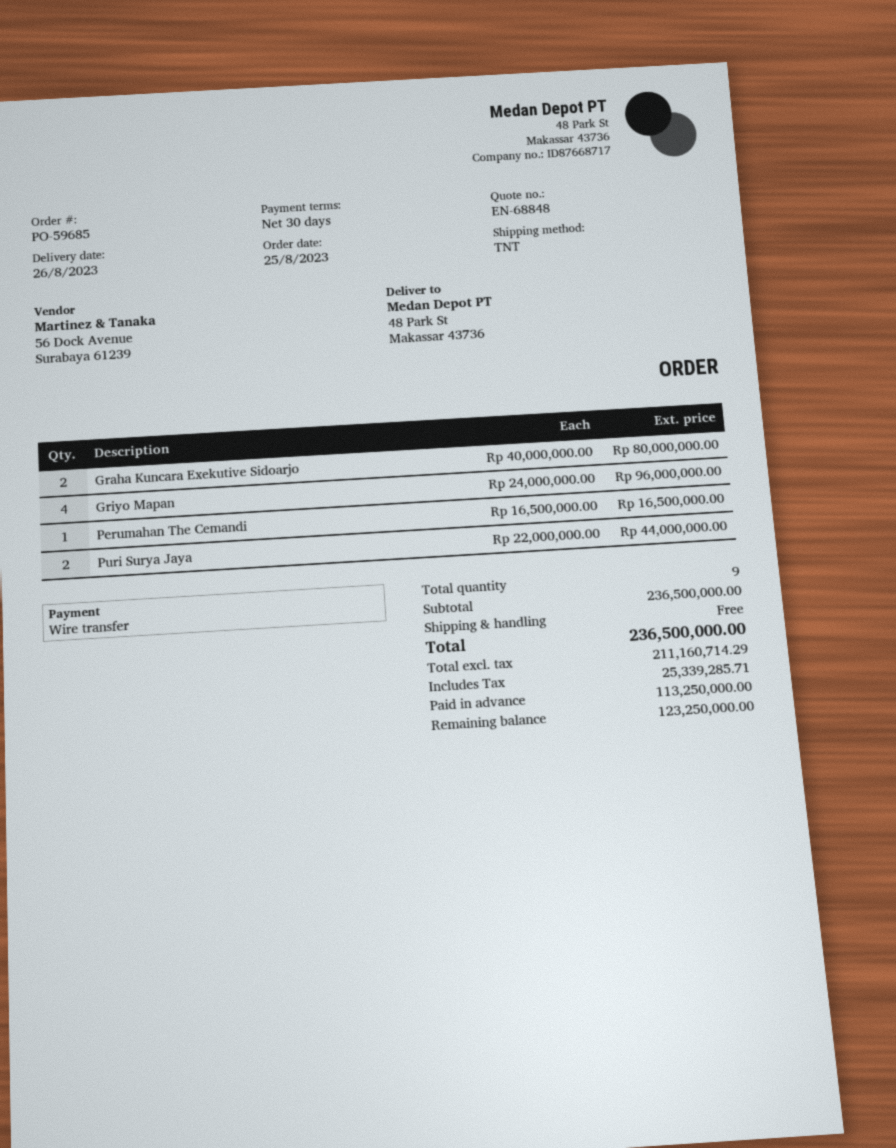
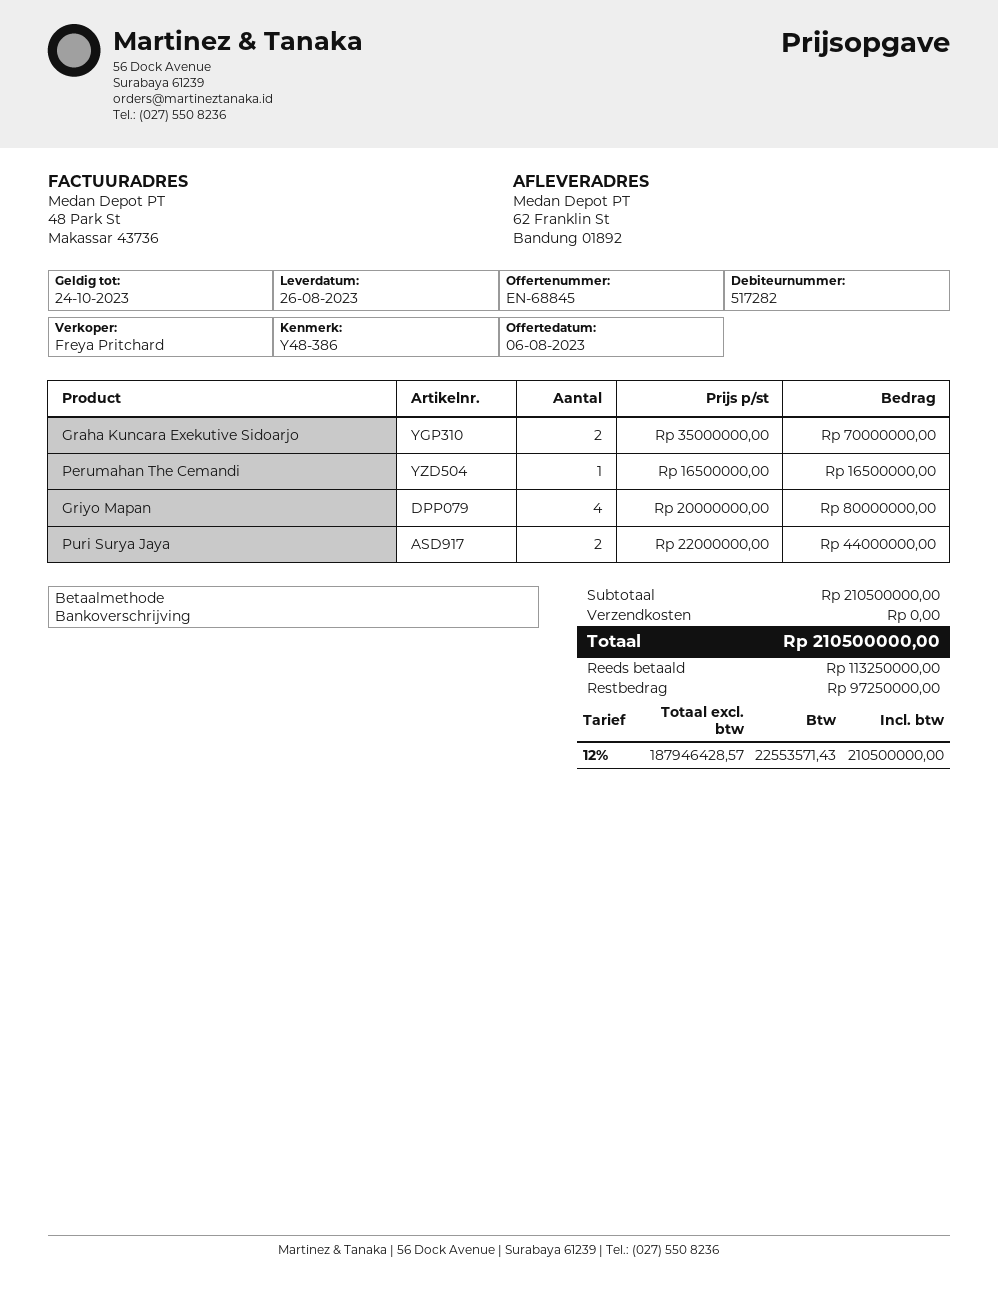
quote number: EN-68848 -> EN-68845
ship to: 48 Park St, Makassar 43736 -> 62 Franklin St, Bandung 01892
Graha Kuncara Exekutive Sidoarjo: 2 x 40000000.00 = 80000000.00 -> 2 x 35000000.00 = 70000000.00
Griyo Mapan: 4 x 24000000.00 = 96000000.00 -> 4 x 20000000.00 = 80000000.00
subtotal: 236500000.00 -> 210500000.00
net: 211160714.29 -> 187946428.57
tax: 25339285.71 -> 22553571.43
total: 236500000.00 -> 210500000.00
balance: 123250000.00 -> 97250000.00

